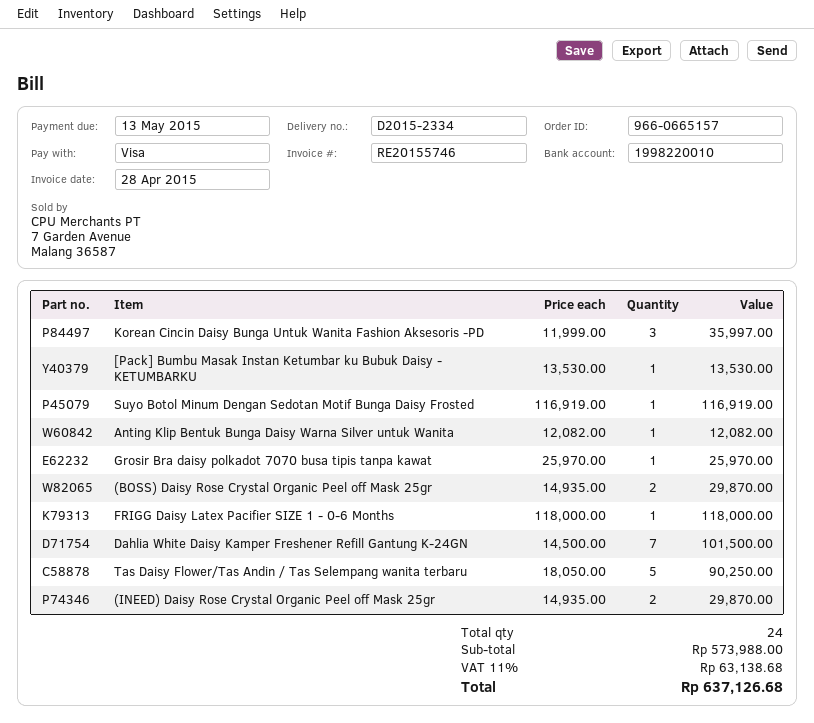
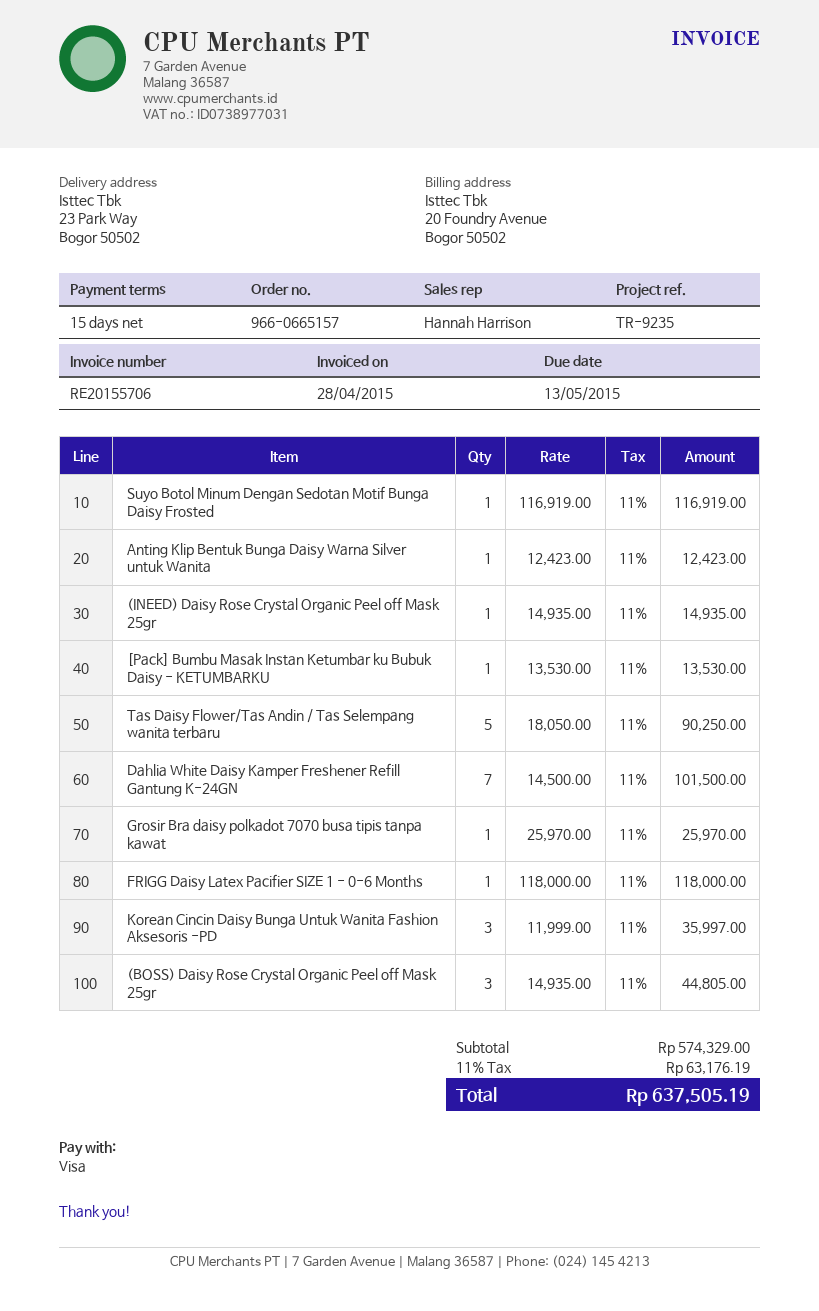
invoice number: RE20155746 -> RE20155706
Anting Klip Bentuk Bunga Daisy Warna Silver untuk Wanita: 1 x 12082.00 = 12082.00 -> 1 x 12423.00 = 12423.00
(BOSS) Daisy Rose Crystal Organic Peel off Mask 25gr: 2 x 14935.00 = 29870.00 -> 3 x 14935.00 = 44805.00
(INEED) Daisy Rose Crystal Organic Peel off Mask 25gr: 2 x 14935.00 = 29870.00 -> 1 x 14935.00 = 14935.00
subtotal: 573988.00 -> 574329.00
tax: 11% = 63138.68 -> 11% = 63176.19
total: 637126.68 -> 637505.19

